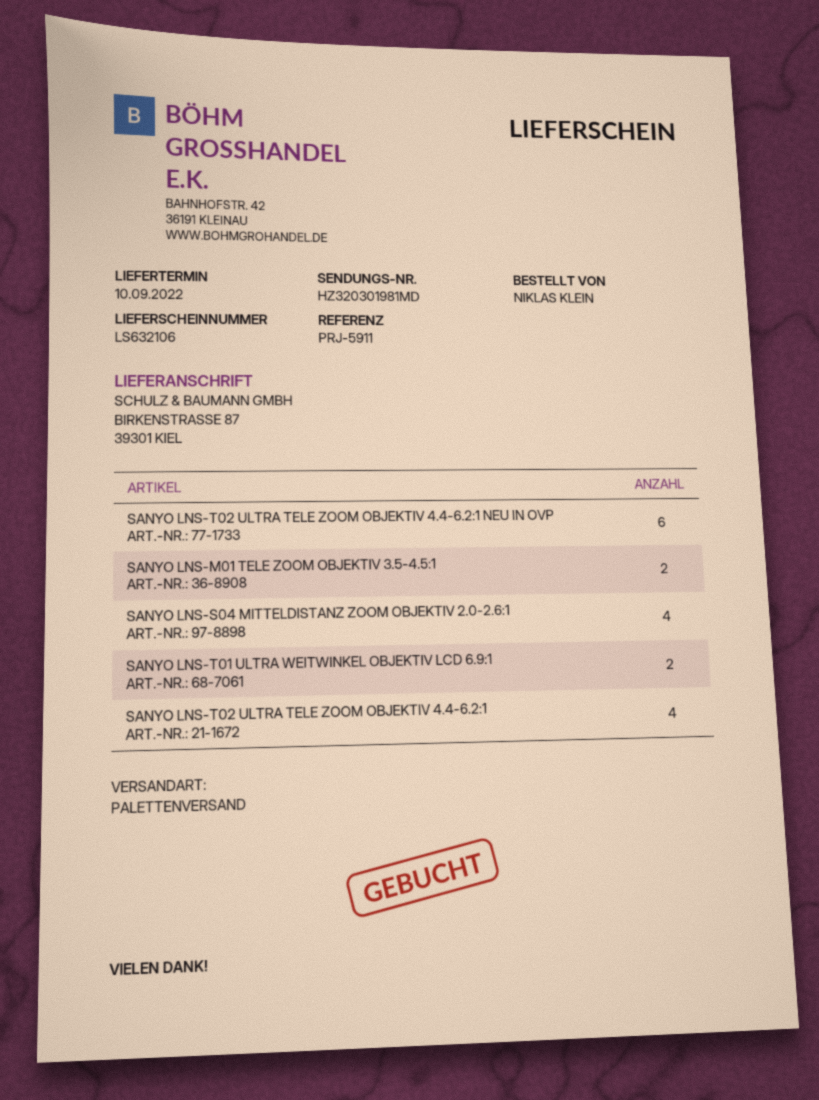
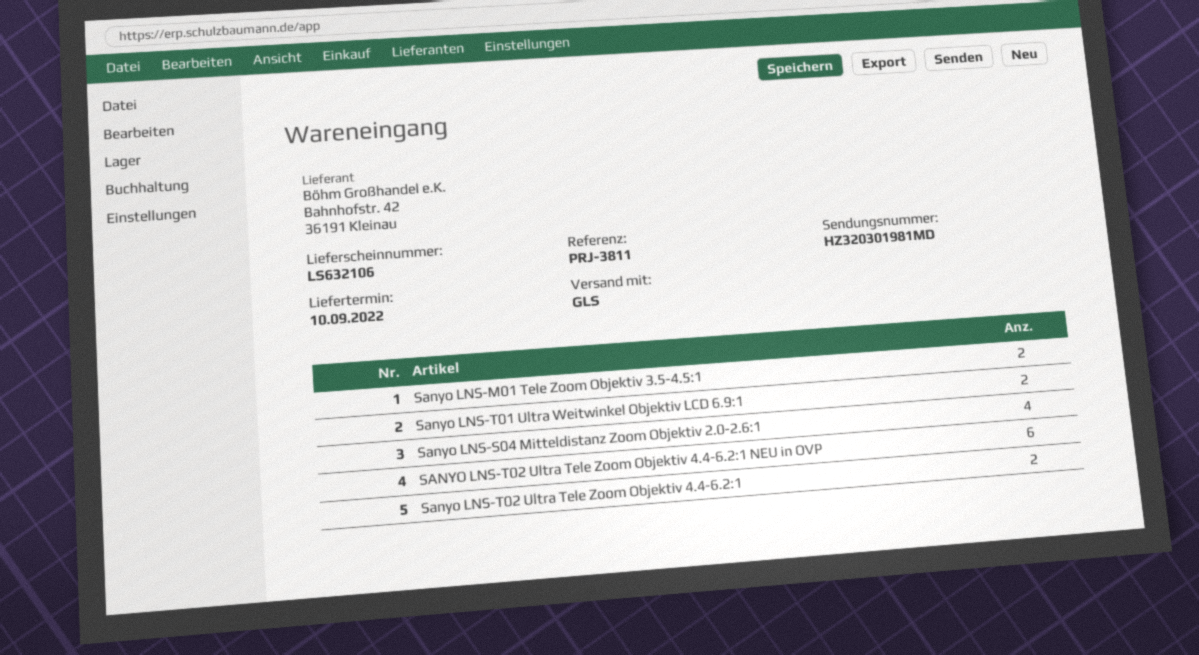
reference: PRJ-5911 -> PRJ-3811
shipping method: pallet freight -> GLS
SANYO LNS-T02 ULTRA TELE ZOOM OBJEKTIV 4.4-6.2:1: 4 -> 2

